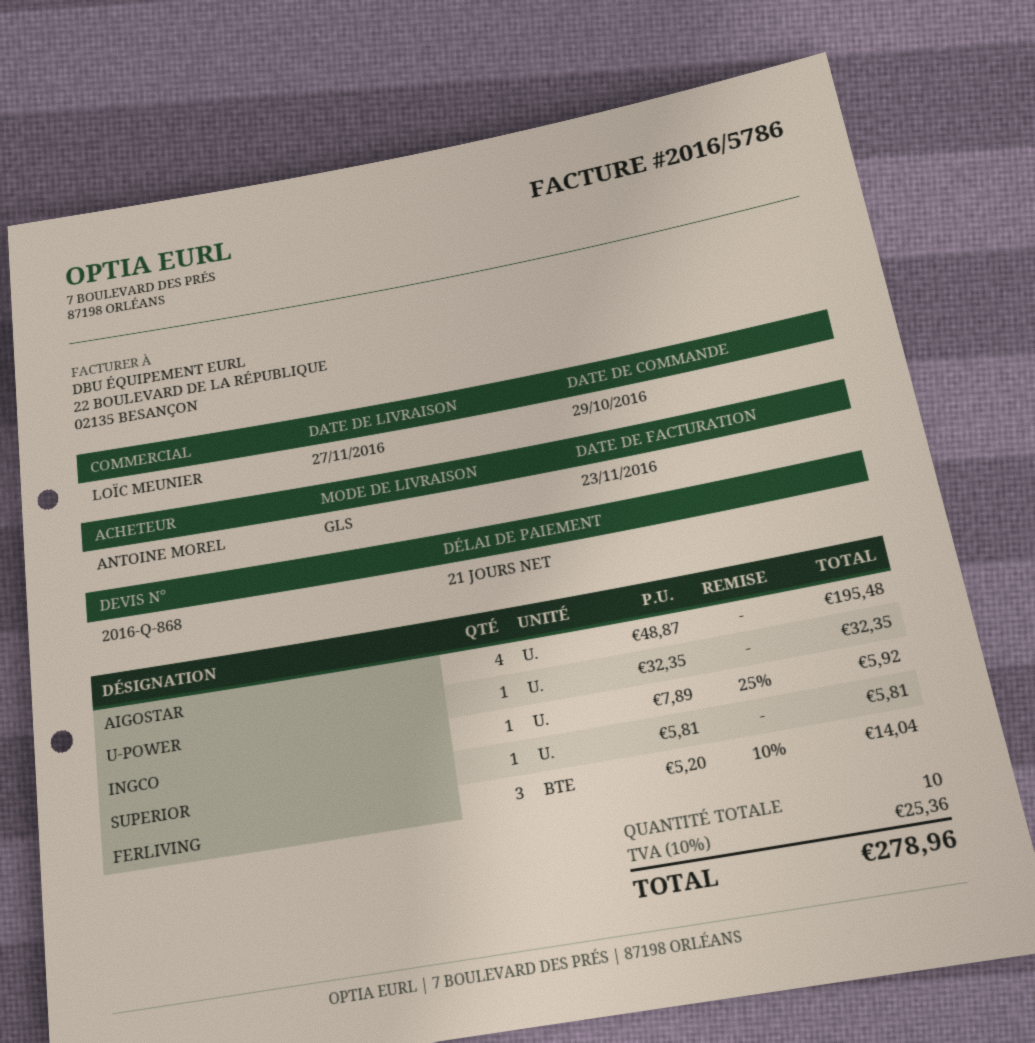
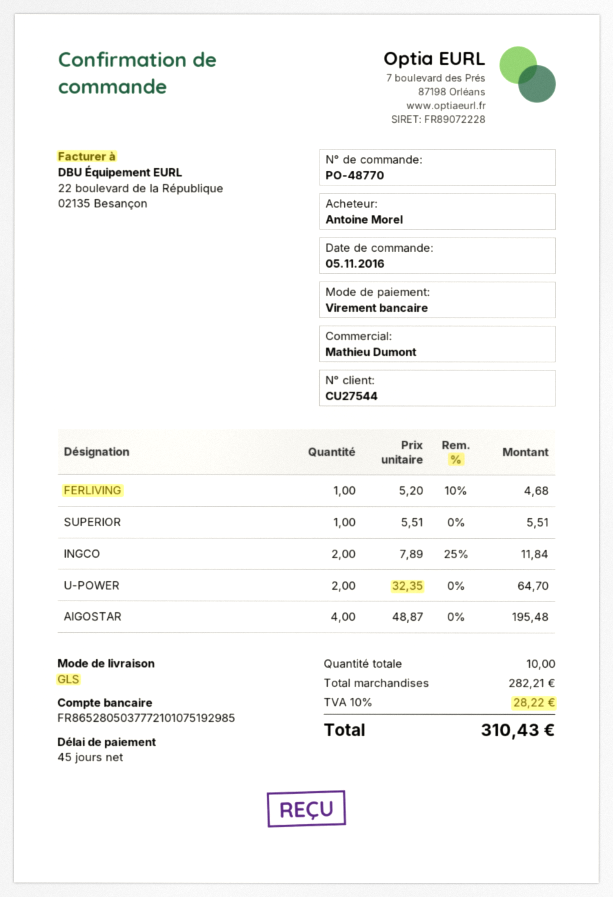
order date: 2016-10-29 -> 2016-11-05
payment terms: 21 days -> 45 days
sales rep: LOÏC MEUNIER -> Mathieu Dumont
U-POWER: 1 x 32.35 = 32.35 -> 2 x 32.35 = 64.70
INGCO: 1 x 7.89 - 25% = 5.92 -> 2 x 7.89 - 25% = 11.84
SUPERIOR: 1 x 5.81 = 5.81 -> 1 x 5.51 = 5.51
FERLIVING: 3 x 5.20 - 10% = 14.04 -> 1 x 5.20 - 10% = 4.68
tax: 10% = 25.36 -> 10% = 28.22
total: 278.96 -> 310.43

